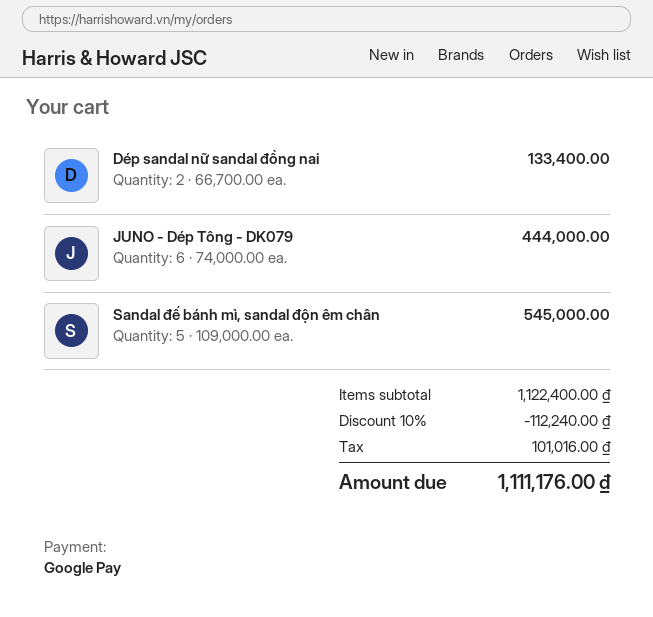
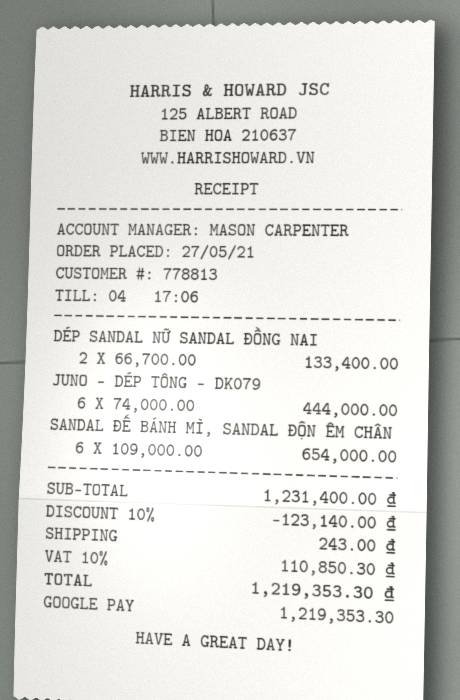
Sandal đế bánh mì, sandal độn êm chân: 5 x 109000.00 = 545000.00 -> 6 x 109000.00 = 654000.00
subtotal: 1122400.00 -> 1231400.00
discount: 10% = 112240.00 -> 10% = 123140.00
shipping: none -> 243.00
tax: 101016.00 -> 110850.30
total: 1111176.00 -> 1219353.30

